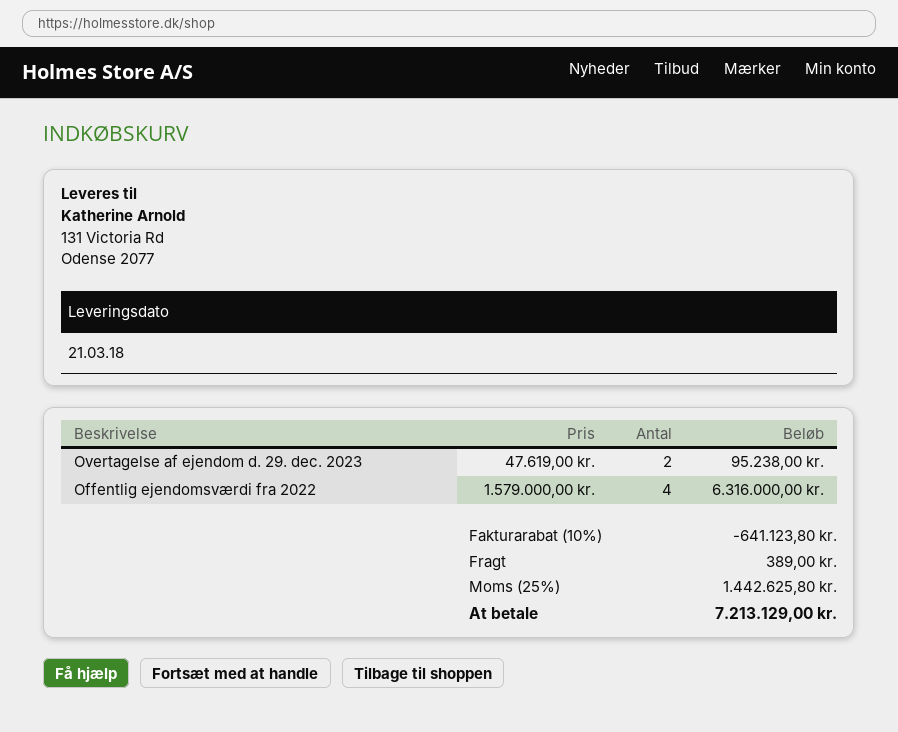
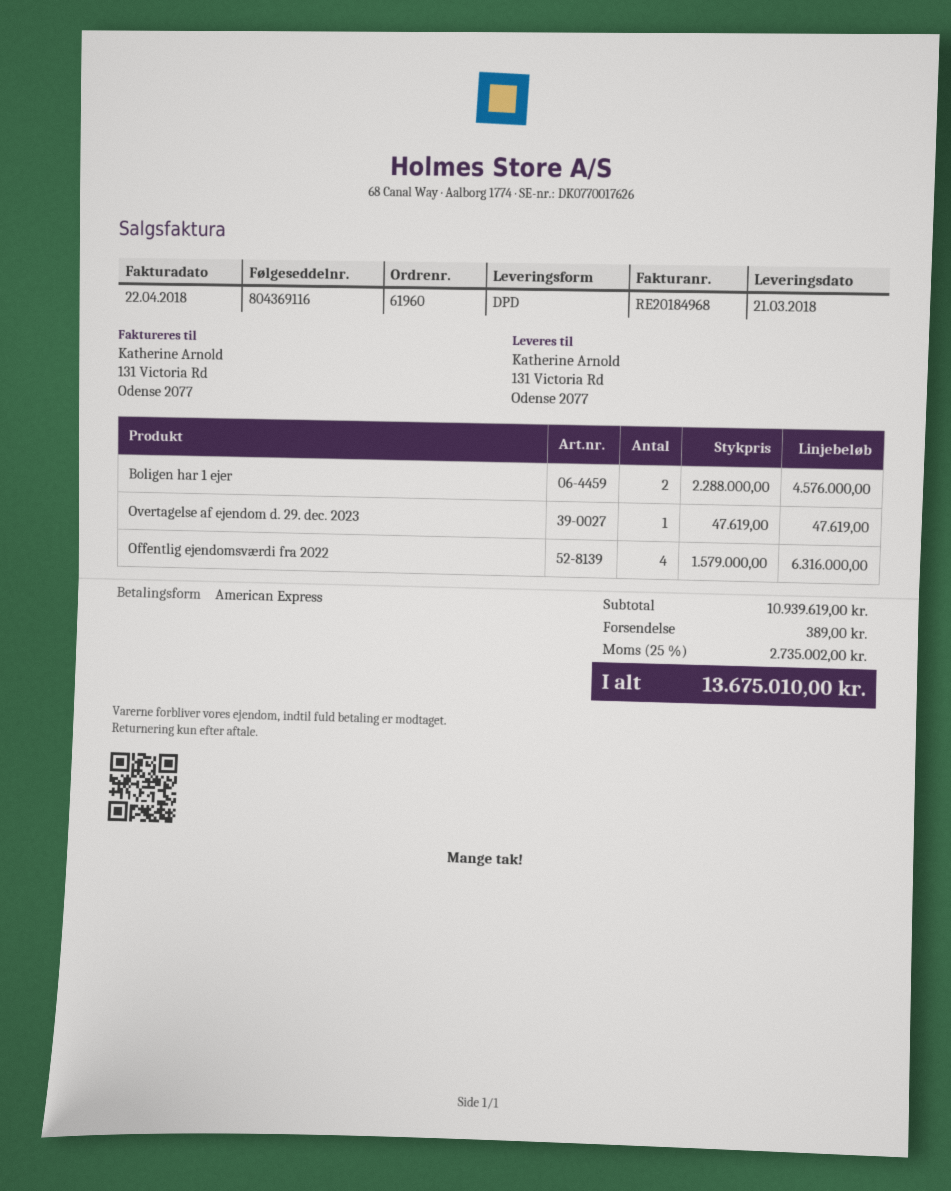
Overtagelse af ejendom d. 29. dec. 2023: 2 x 47619.00 = 95238.00 -> 1 x 47619.00 = 47619.00
Boligen har 1 ejer: none -> 2 x 2288000.00 = 4576000.00
discount: 10% = 641123.80 -> none
tax: 25% = 1442625.80 -> 25% = 2735002.00
total: 7213129.00 -> 13675010.00

